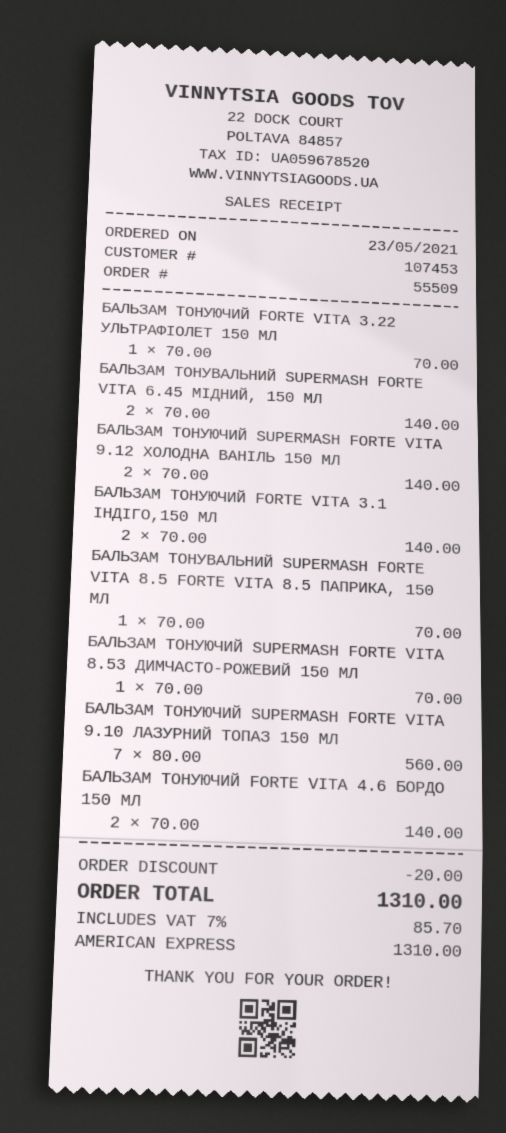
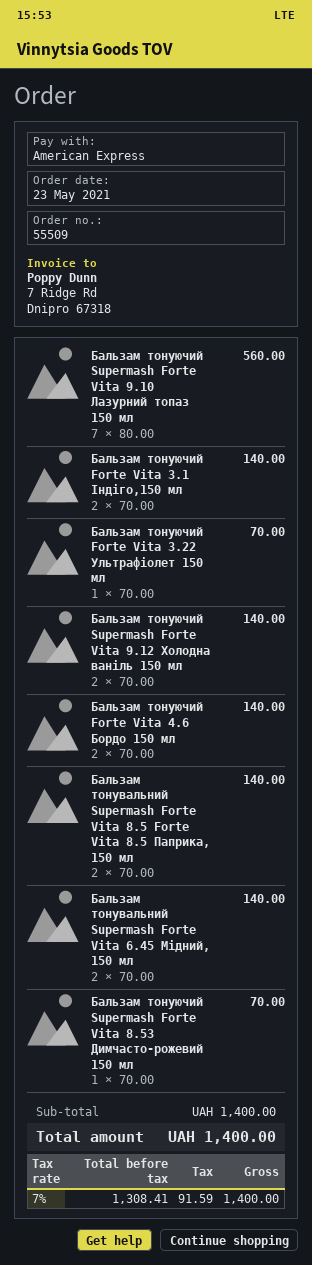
БАЛЬЗАМ ТОНУВАЛЬНИЙ SUPERMASH FORTE VITA 8.5 FORTE VITA 8.5 ПАПРИКА, 150 МЛ: 1 x 70.00 = 70.00 -> 2 x 70.00 = 140.00
discount: 20.00 -> none
tax: 7% = 85.70 -> 7% = 91.59
total: 1310.00 -> 1400.00

